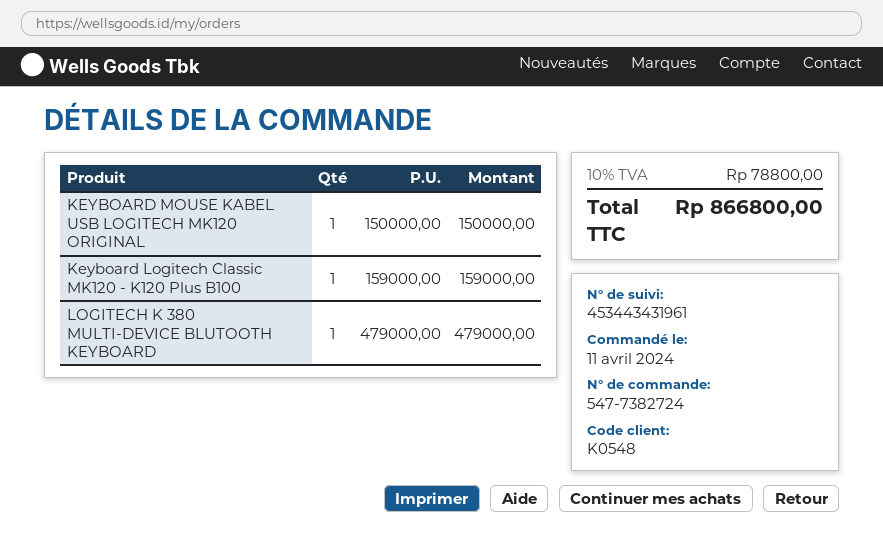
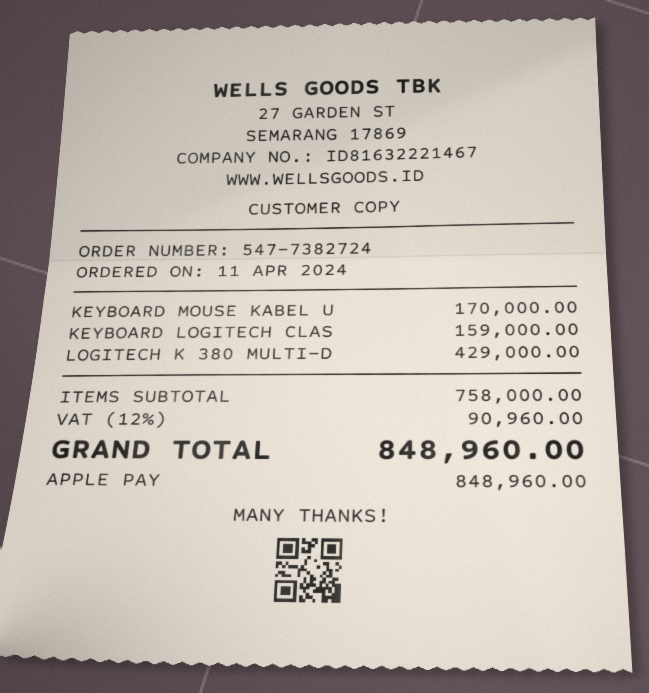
KEYBOARD MOUSE KABEL USB LOGITECH MK120 ORIGINAL: 1 x 150000.00 = 150000.00 -> 1 x 170000.00 = 170000.00
LOGITECH K 380 MULTI-DEVICE BLUTOOTH KEYBOARD: 1 x 479000.00 = 479000.00 -> 1 x 429000.00 = 429000.00
tax: 10% = 78800.00 -> 12% = 90960.00
total: 866800.00 -> 848960.00

